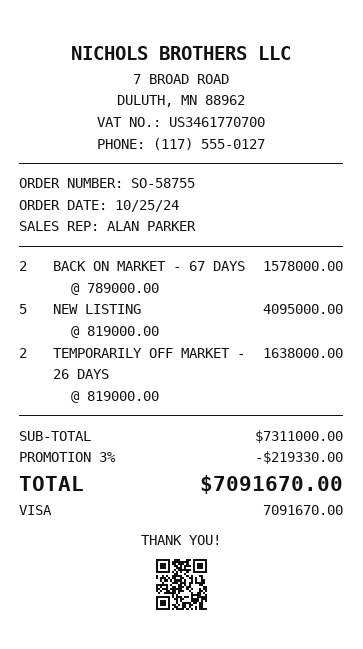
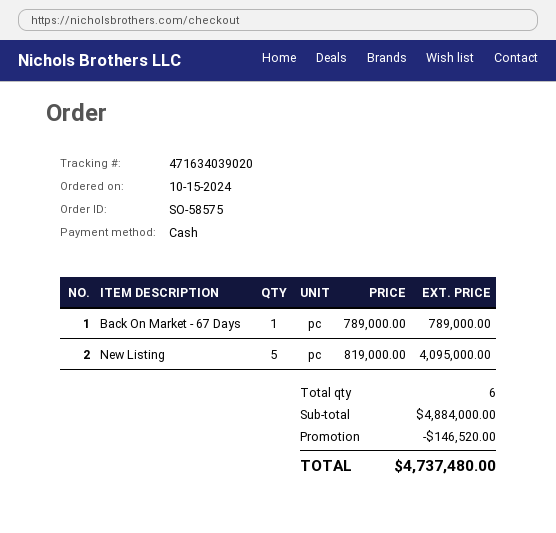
order number: SO-58755 -> SO-58575
order date: 2024-10-25 -> 2024-10-15
payment method: Visa -> cash
BACK ON MARKET - 67 DAYS: 2 x 789000.00 = 1578000.00 -> 1 x 789000.00 = 789000.00
TEMPORARILY OFF MARKET - 26 DAYS: 2 x 819000.00 = 1638000.00 -> none
subtotal: 7311000.00 -> 4884000.00
discount: 219330.00 -> 146520.00
total: 7091670.00 -> 4737480.00

